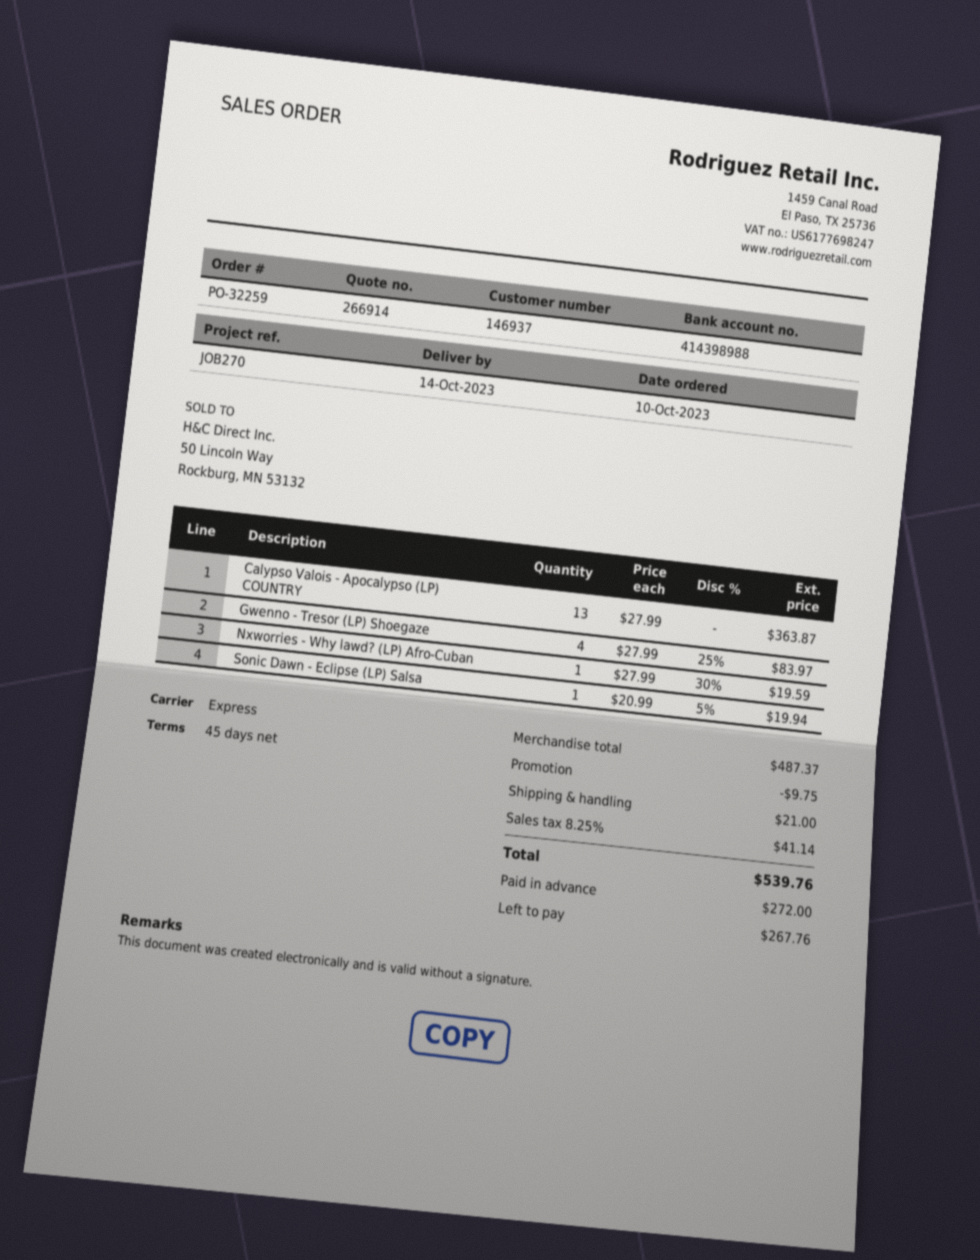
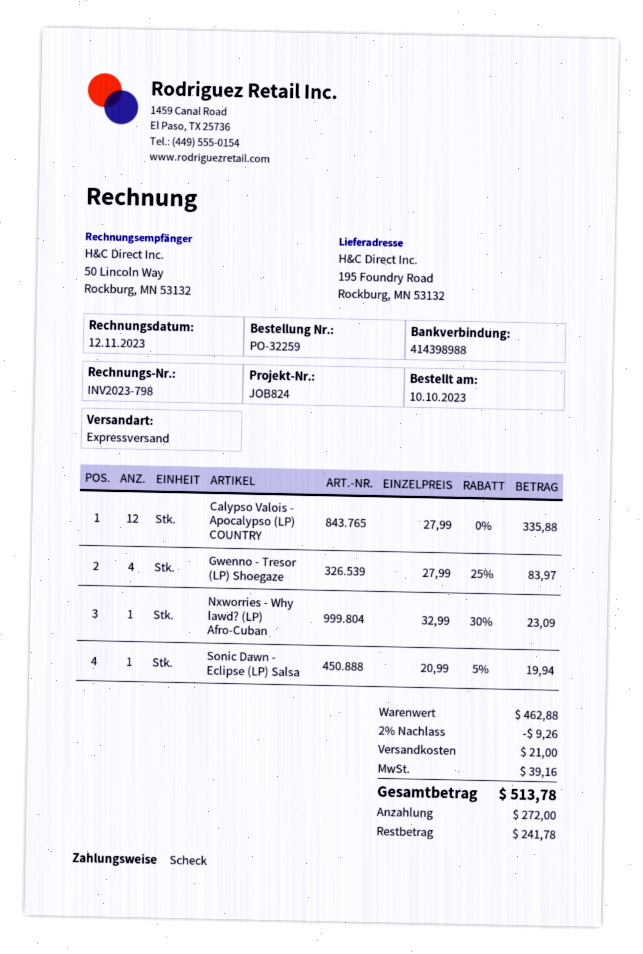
reference: JOB270 -> JOB824
Calypso Valois - Apocalypso (LP) COUNTRY: 13 x 27.99 = 363.87 -> 12 x 27.99 = 335.88
Nxworries - Why lawd? (LP) Afro-Cuban: 1 x 27.99 - 30% = 19.59 -> 1 x 32.99 - 30% = 23.09
subtotal: 487.37 -> 462.88
discount: 9.75 -> 9.26
tax: 41.14 -> 39.16
total: 539.76 -> 513.78
balance: 267.76 -> 241.78

